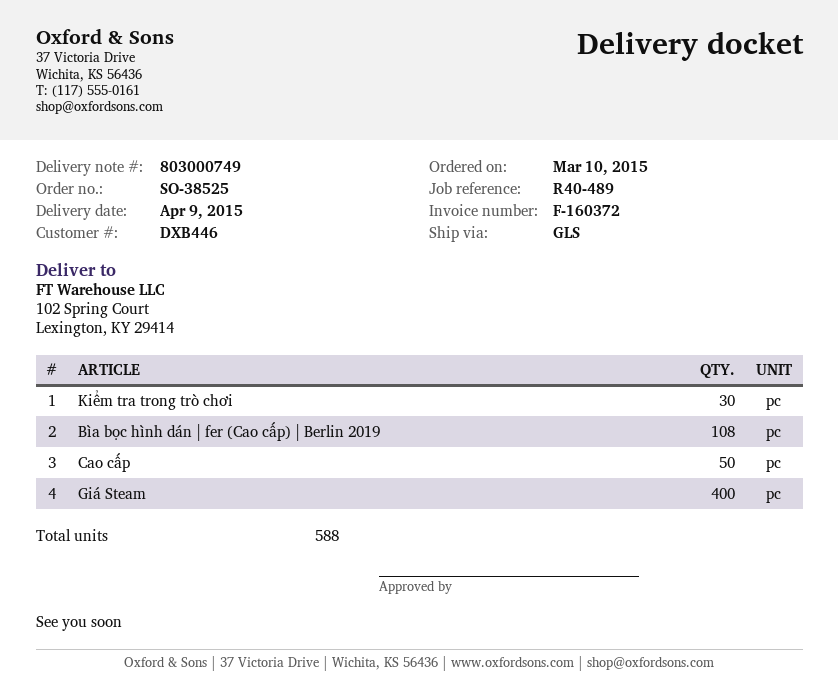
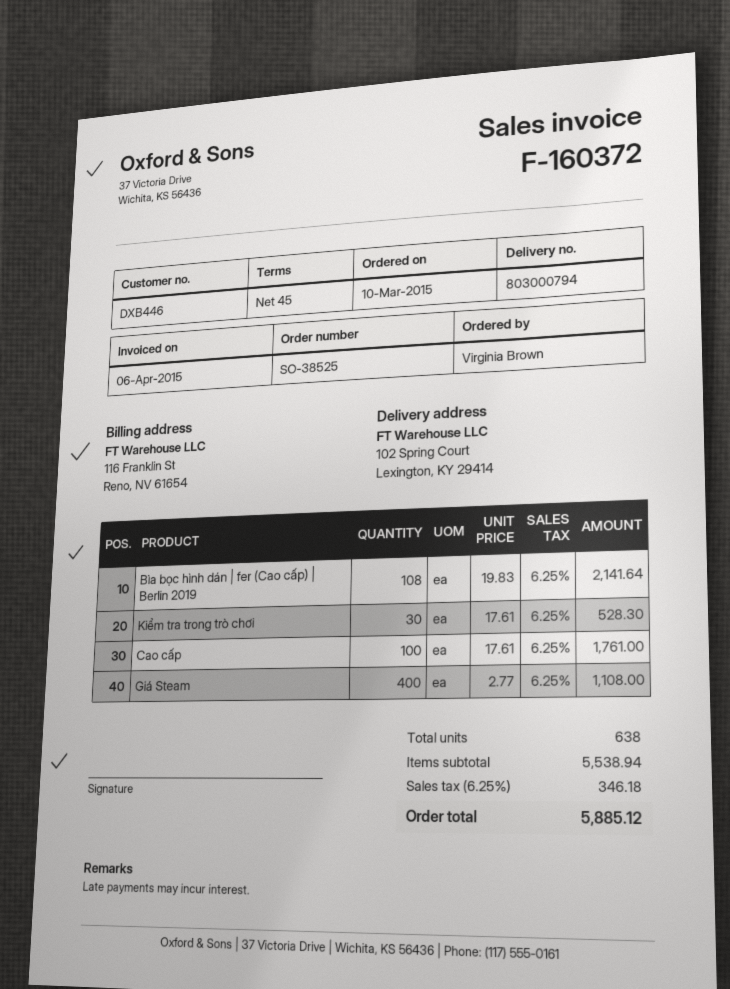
delivery note number: 803000749 -> 803000794
Cao cấp: 50 -> 100
total quantity: 588 -> 638

